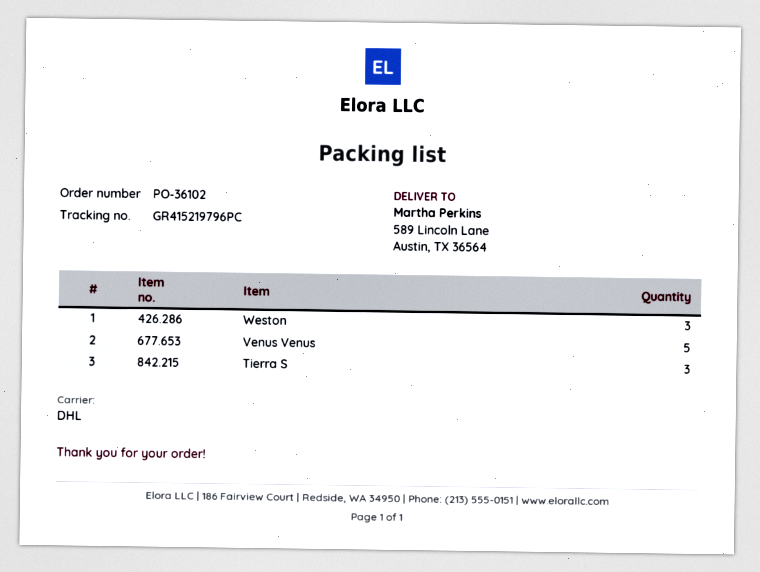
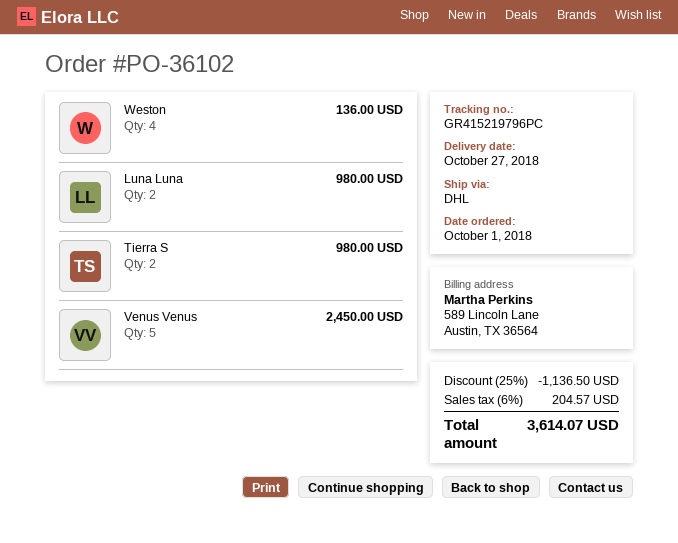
Weston: 3 -> 4
Tierra S: 3 -> 2
Luna Luna: none -> 2

